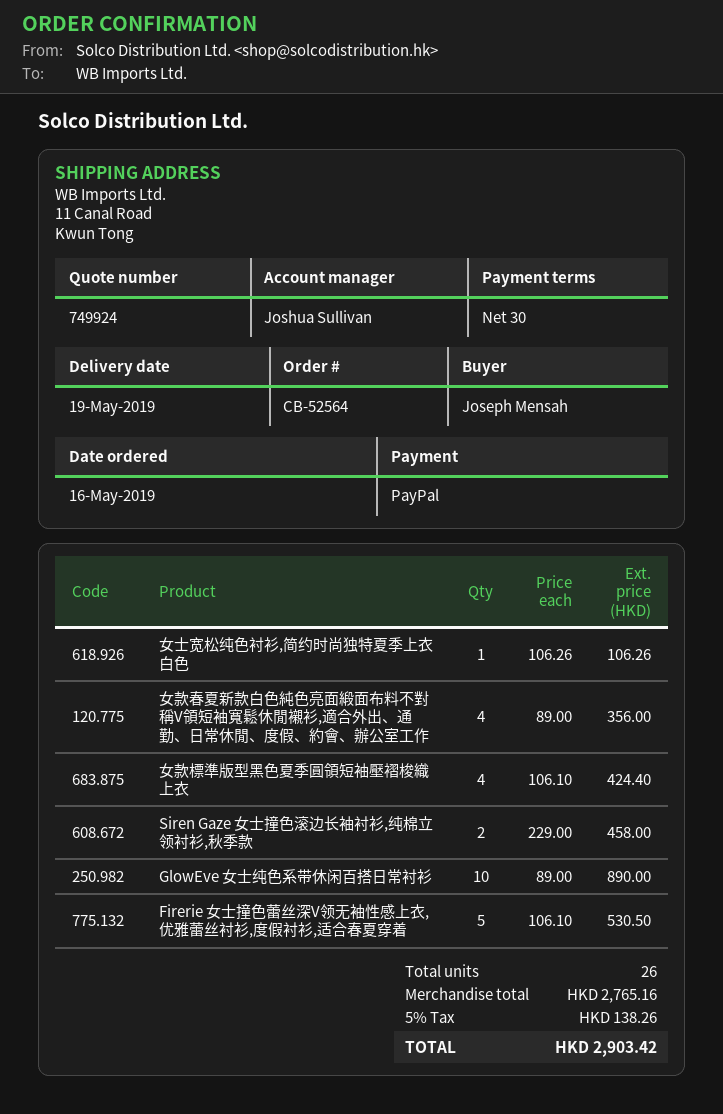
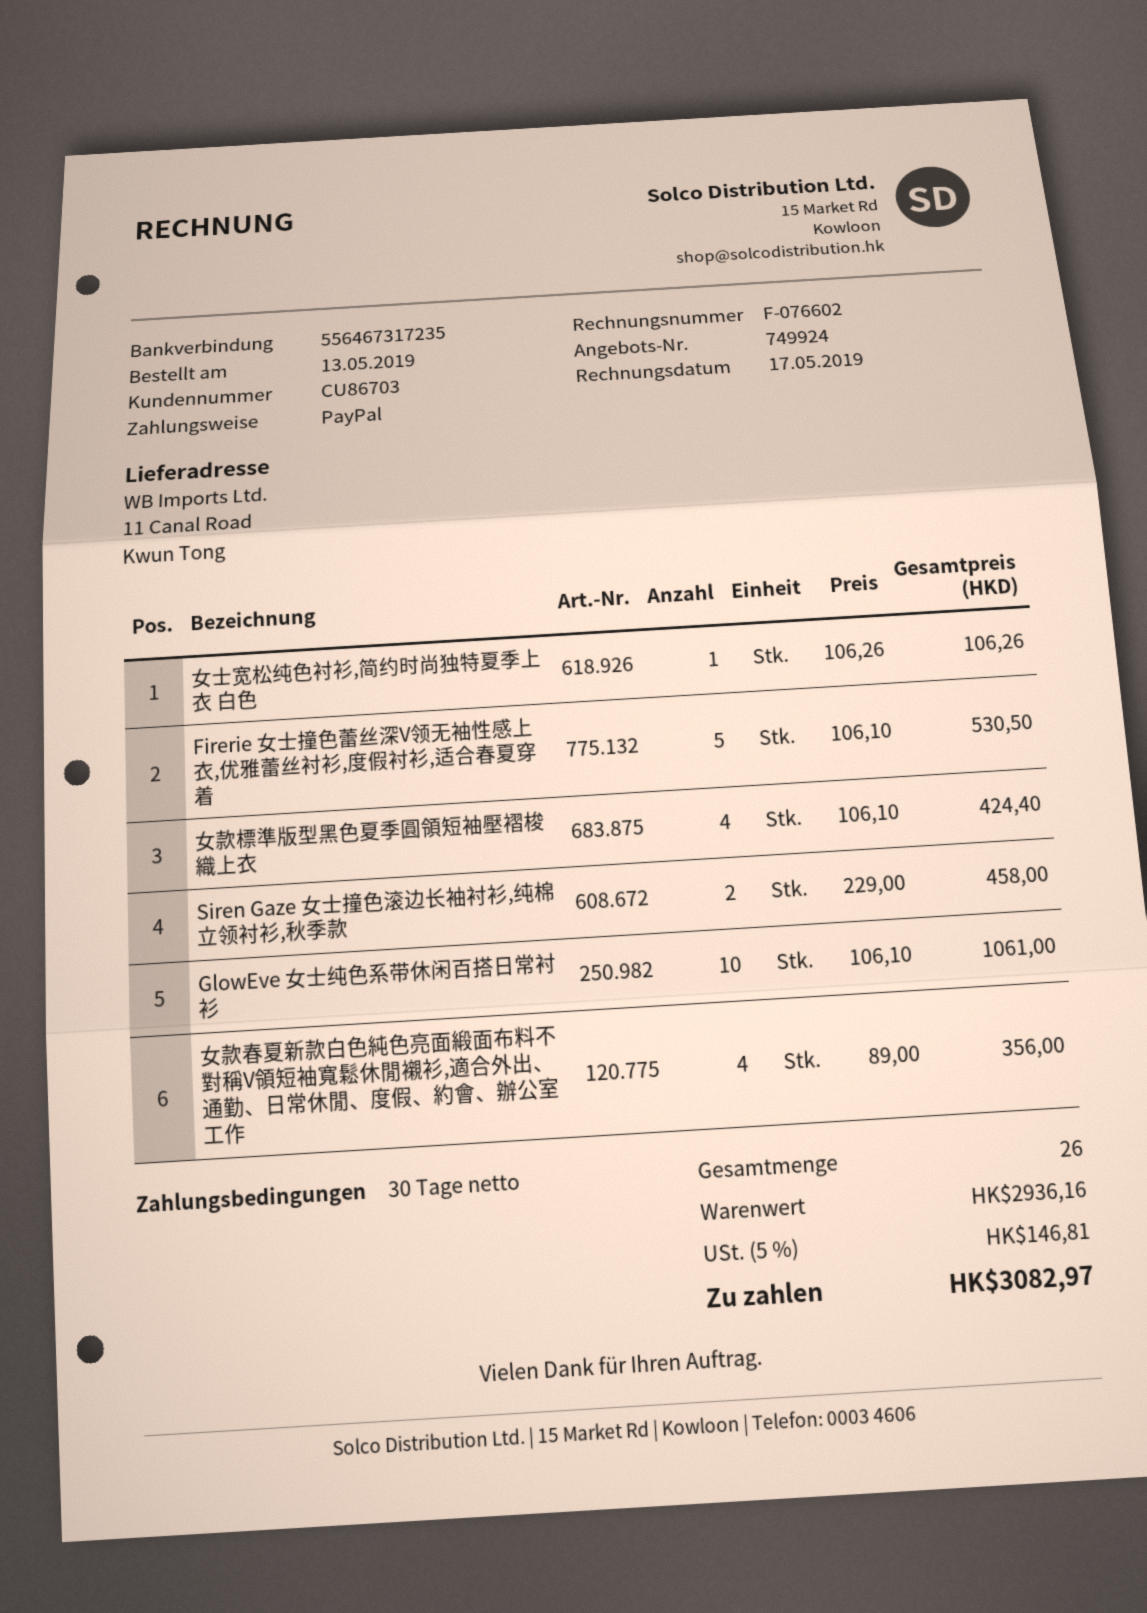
order date: 2019-05-16 -> 2019-05-13
GlowEve 女士纯色系带休闲百搭日常衬衫: 10 x 89.00 = 890.00 -> 10 x 106.10 = 1061.00
subtotal: 2765.16 -> 2936.16
tax: 5% = 138.26 -> 5% = 146.81
total: 2903.42 -> 3082.97

